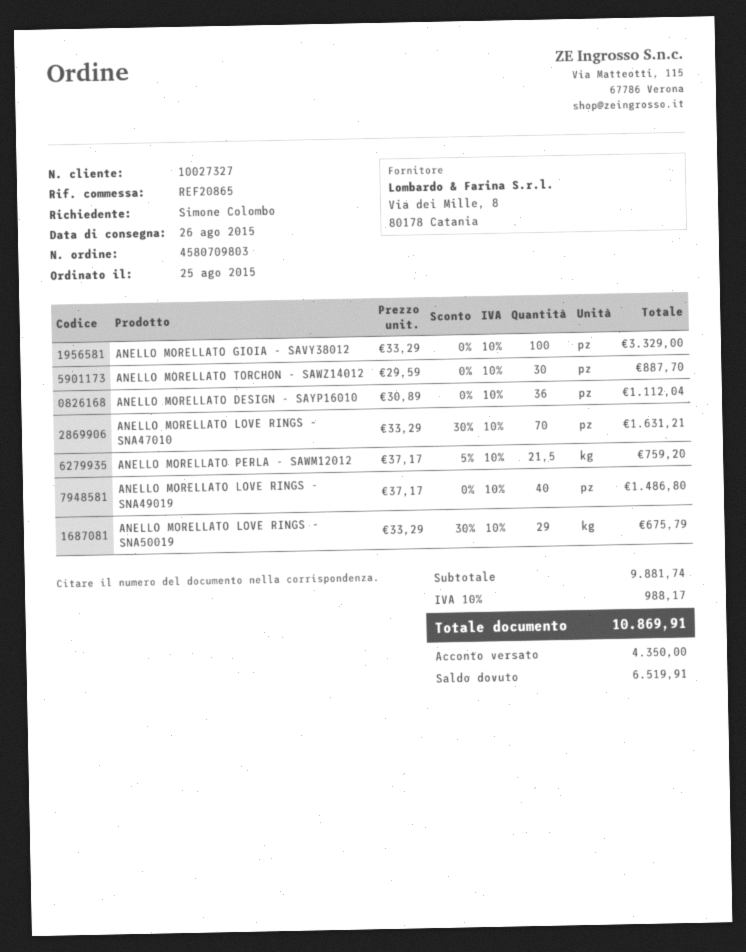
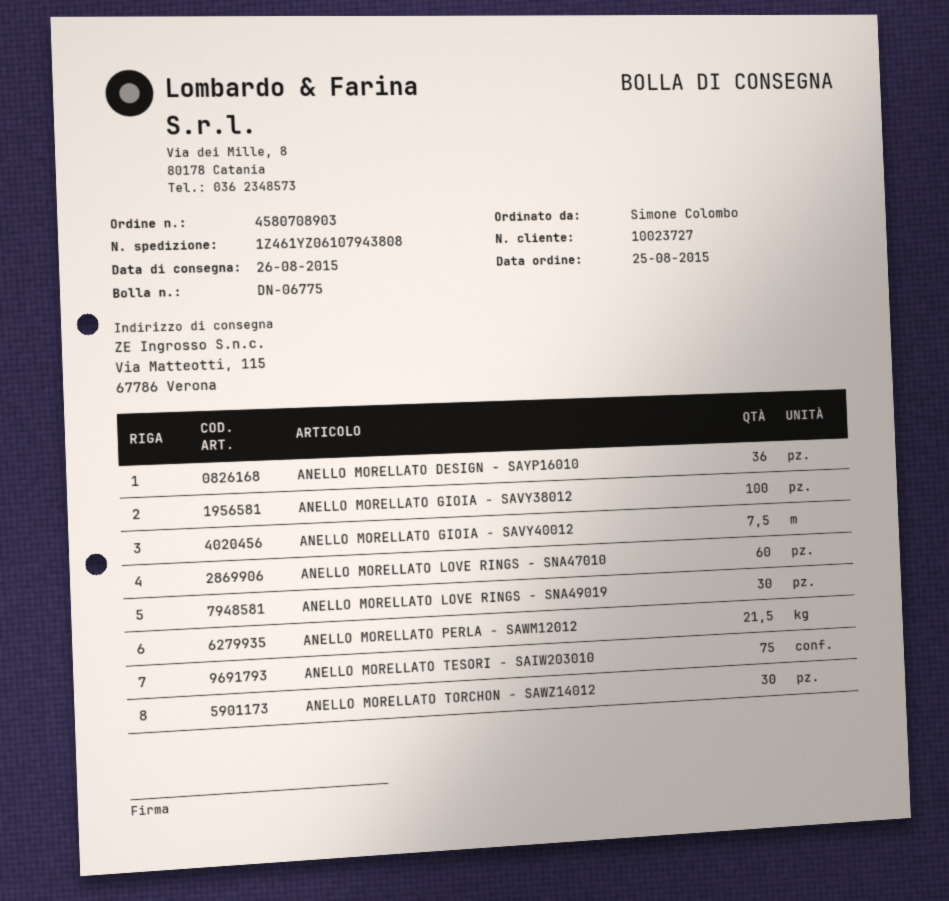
order number: 4580709803 -> 4580708903
customer number: 10027327 -> 10023727
ANELLO MORELLATO LOVE RINGS - SNA47010: 70 -> 60
ANELLO MORELLATO LOVE RINGS - SNA49019: 40 -> 30
ANELLO MORELLATO LOVE RINGS - SNA50019: 29 -> none
ANELLO MORELLATO GIOIA - SAVY40012: none -> 7.5
ANELLO MORELLATO TESORI - SAIW203010: none -> 75

